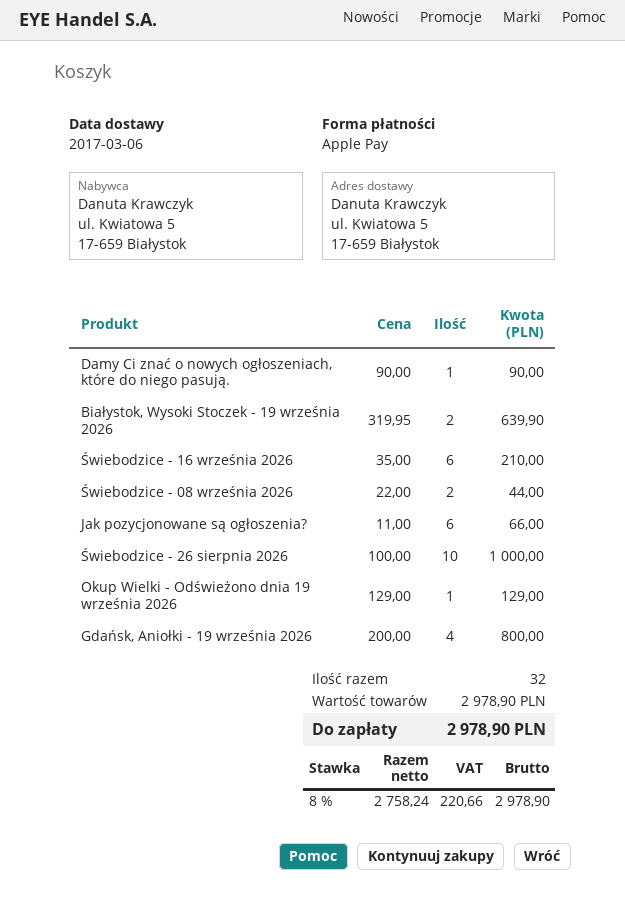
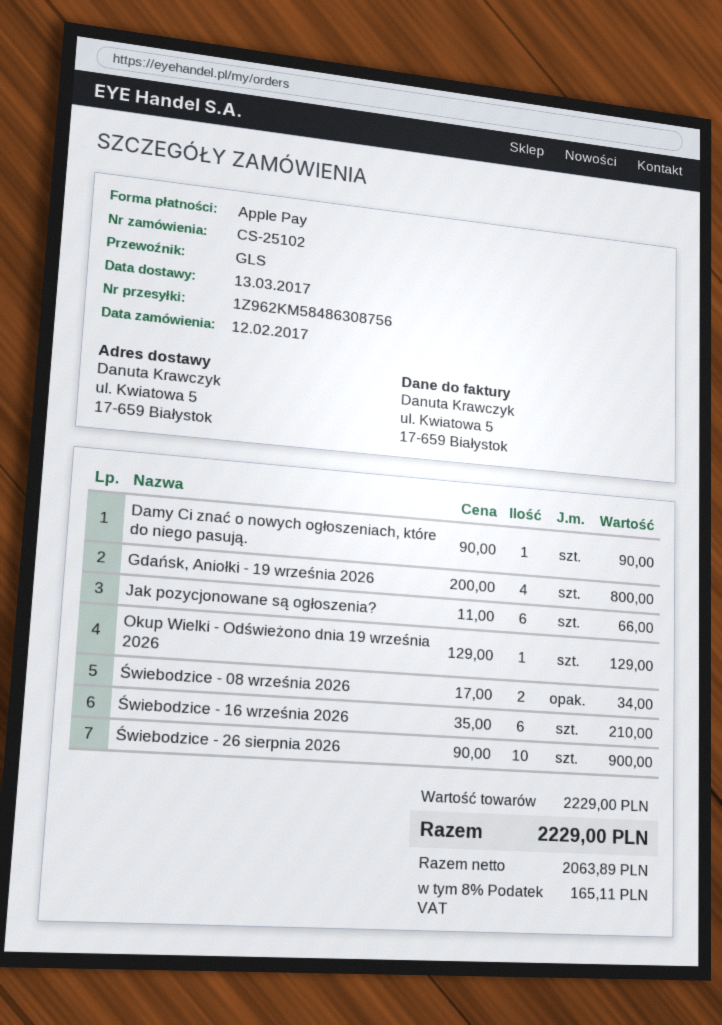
delivery date: 2017-03-06 -> 2017-03-13
Białystok, Wysoki Stoczek - 19 września 2026: 2 x 319.95 = 639.90 -> none
Świebodzice - 08 września 2026: 2 x 22.00 = 44.00 -> 2 x 17.00 = 34.00
Świebodzice - 26 sierpnia 2026: 10 x 100.00 = 1000.00 -> 10 x 90.00 = 900.00
subtotal: 2978.90 -> 2229.00
net: 2758.24 -> 2063.89
tax: 8% = 220.66 -> 8% = 165.11
total: 2978.90 -> 2229.00

